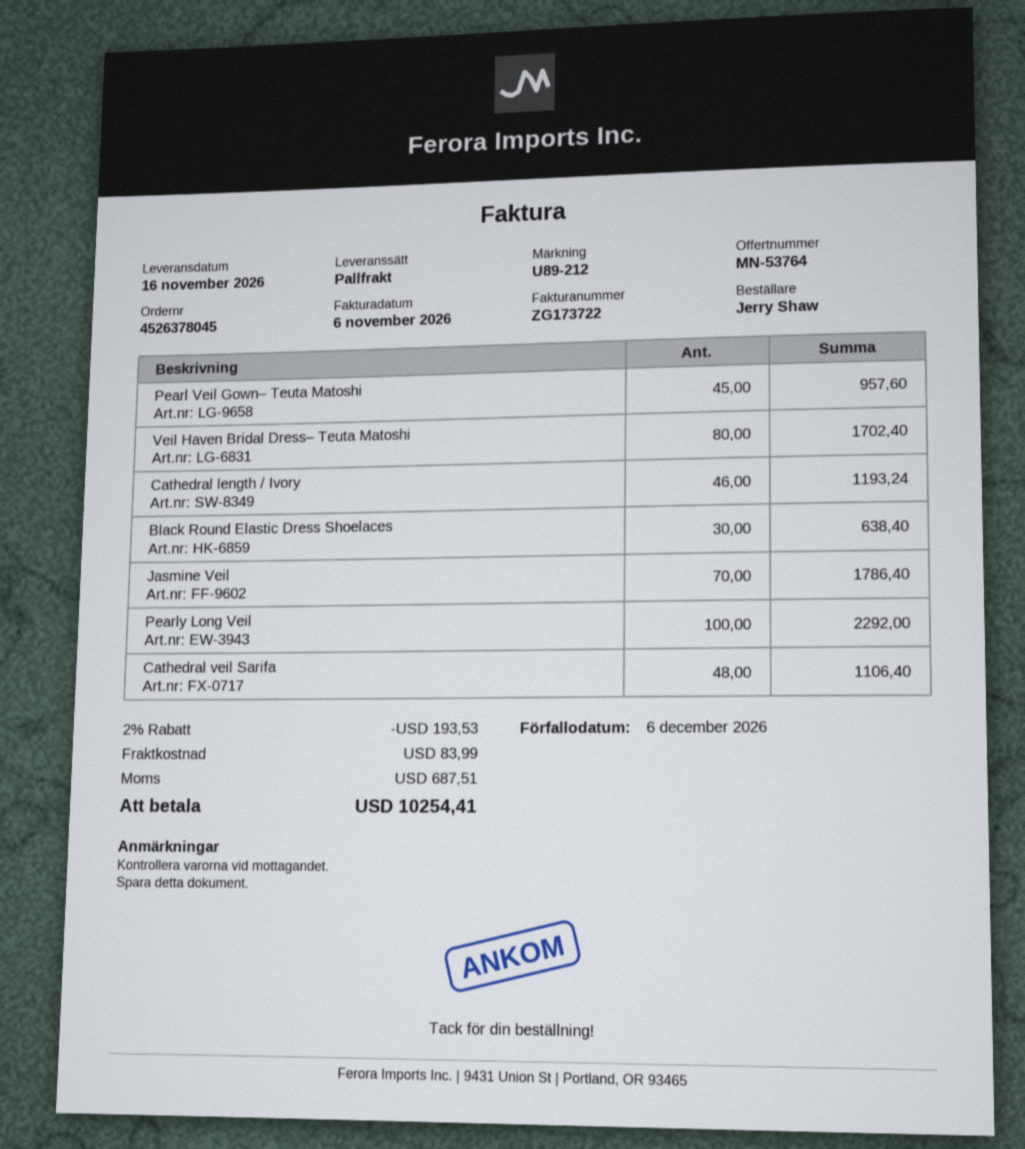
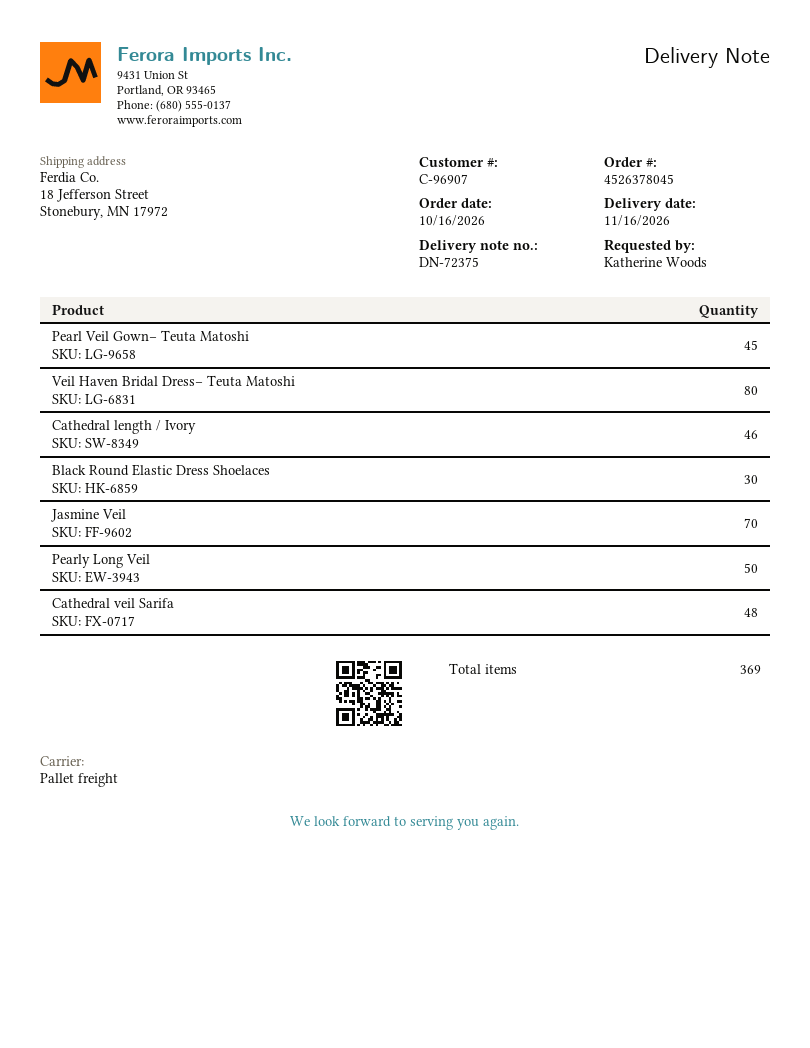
ordered by: Jerry Shaw -> Katherine Woods
Pearly Long Veil: 100 -> 50

